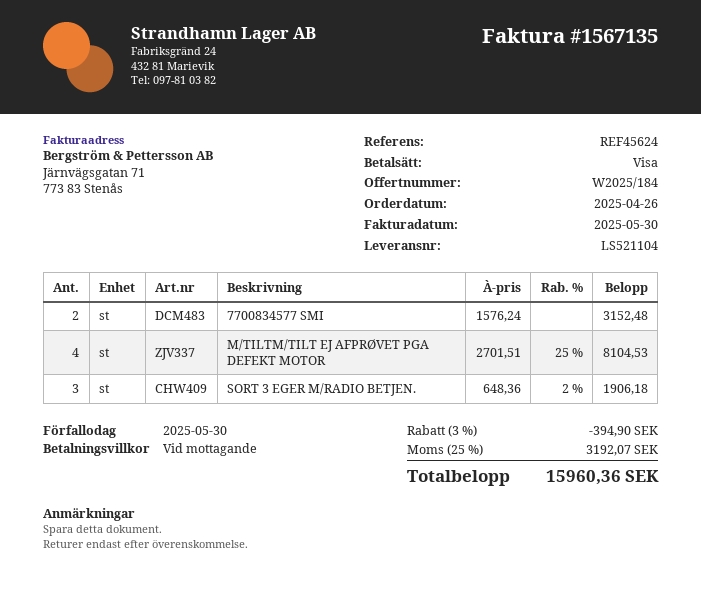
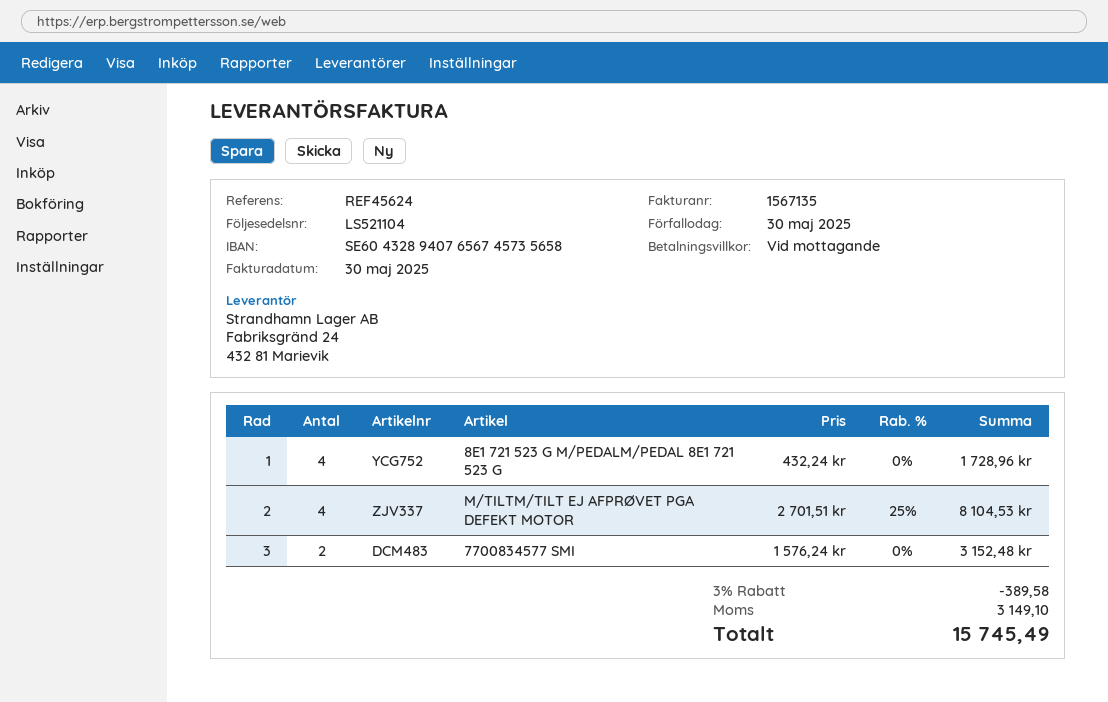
SORT 3 EGER M/RADIO BETJEN.: 3 x 648.36 - 2% = 1906.18 -> none
8E1 721 523 G M/PEDALM/PEDAL 8E1 721 523 G: none -> 4 x 432.24 = 1728.96
discount: 3% = 394.90 -> 3% = 389.58
tax: 3192.07 -> 3149.10
total: 15960.36 -> 15745.49

